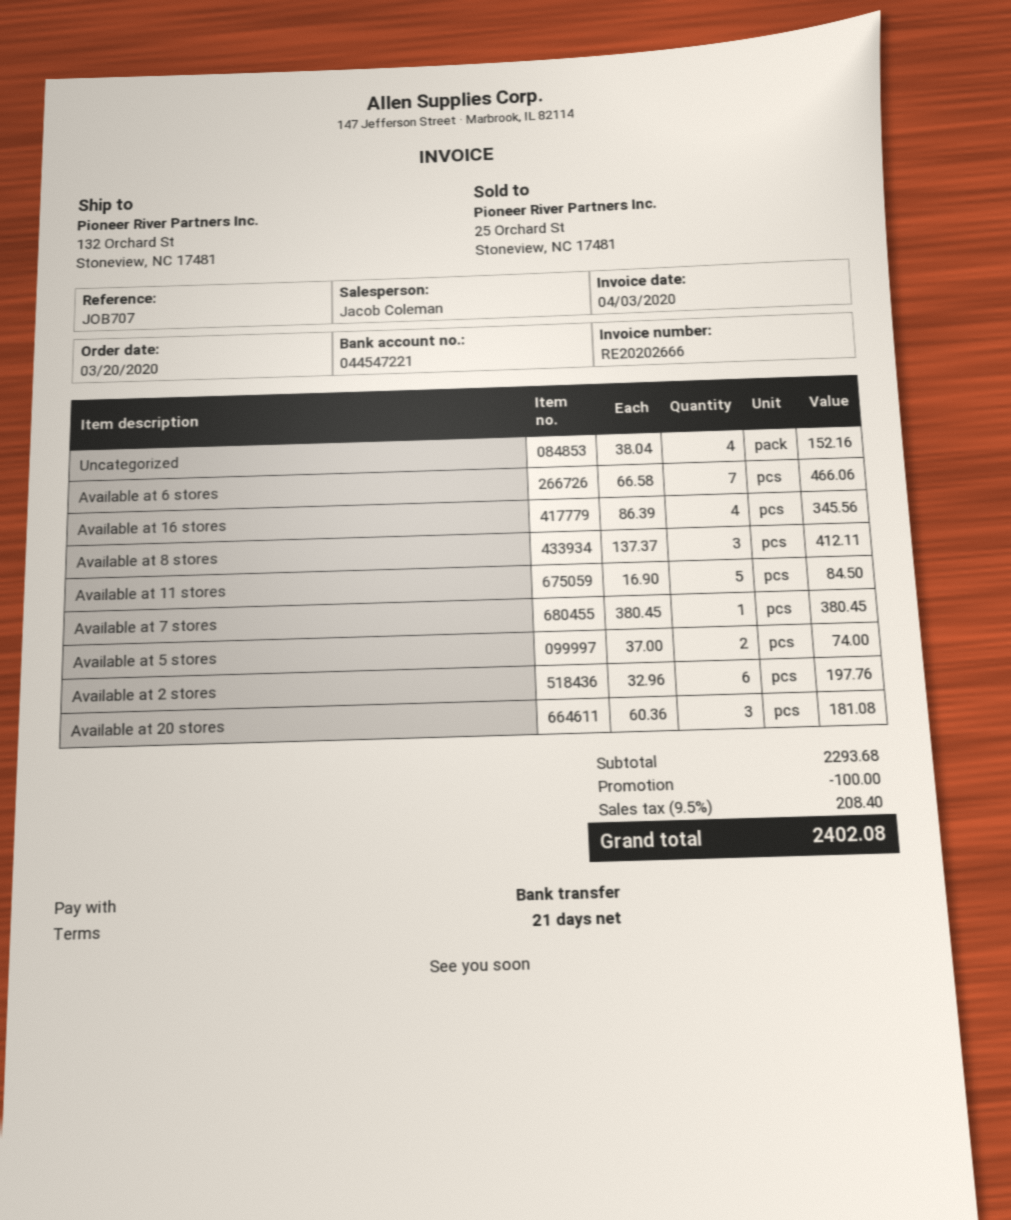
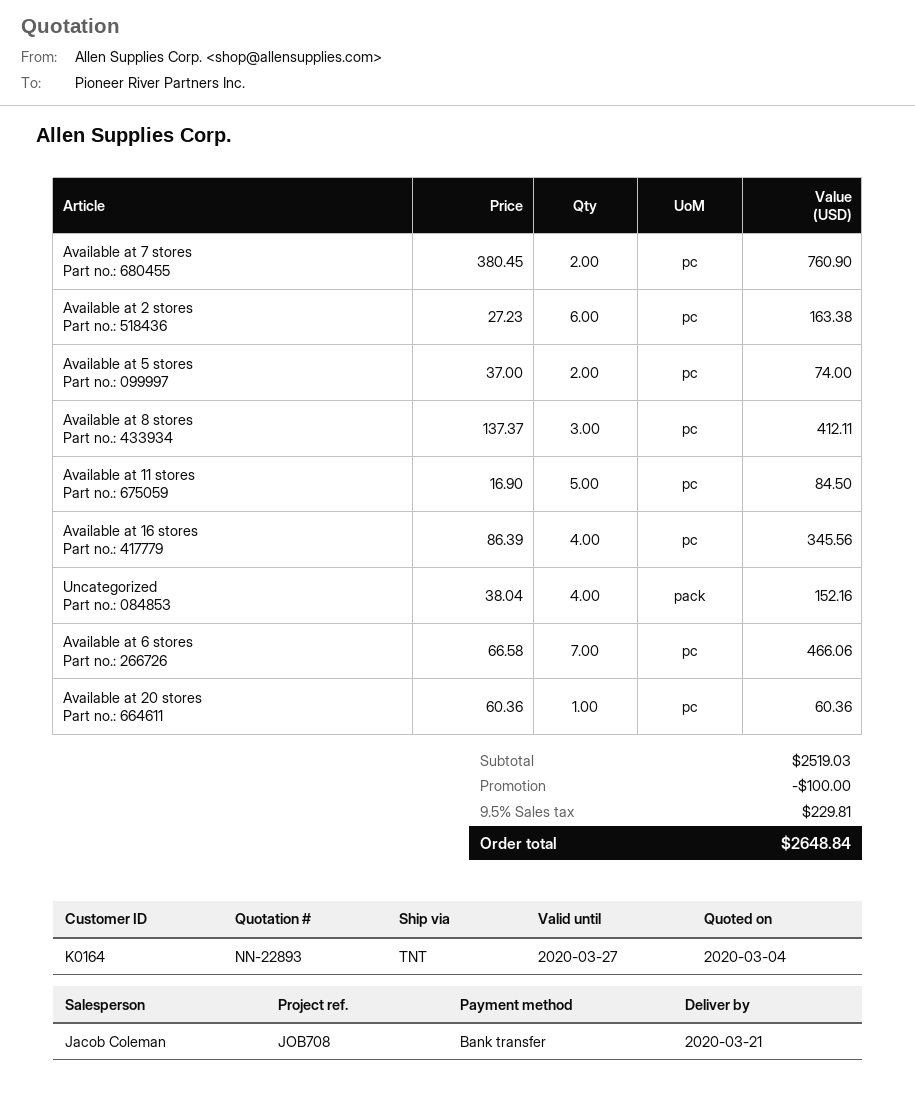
reference: JOB707 -> JOB708
Available at 7 stores: 1 x 380.45 = 380.45 -> 2 x 380.45 = 760.90
Available at 2 stores: 6 x 32.96 = 197.76 -> 6 x 27.23 = 163.38
Available at 20 stores: 3 x 60.36 = 181.08 -> 1 x 60.36 = 60.36
subtotal: 2293.68 -> 2519.03
tax: 9.5% = 208.40 -> 9.5% = 229.81
total: 2402.08 -> 2648.84

